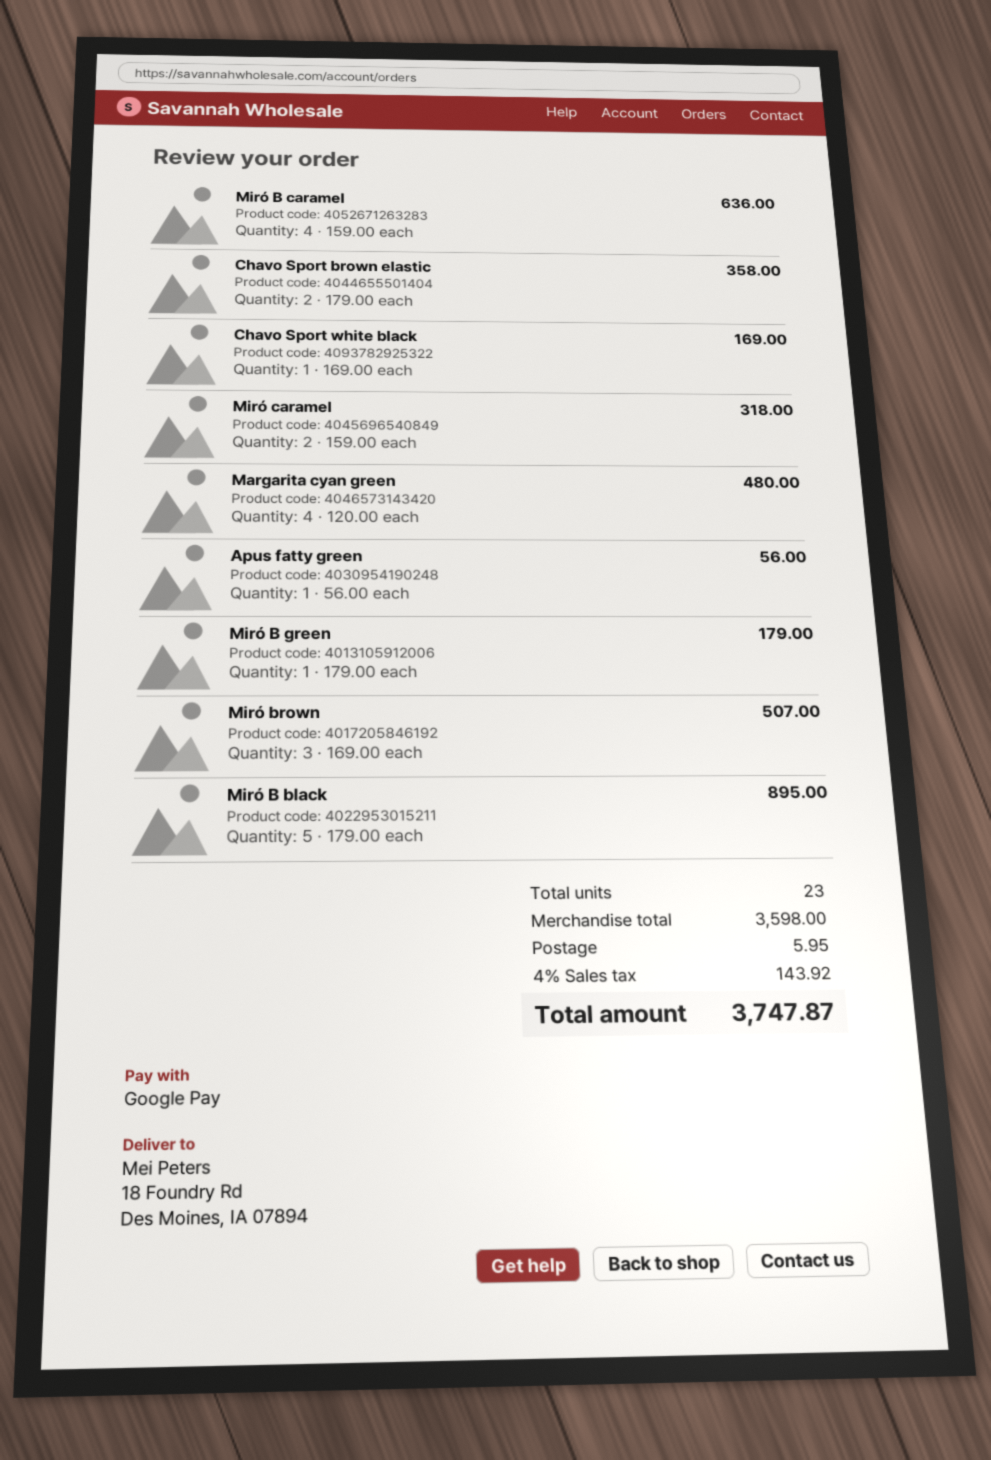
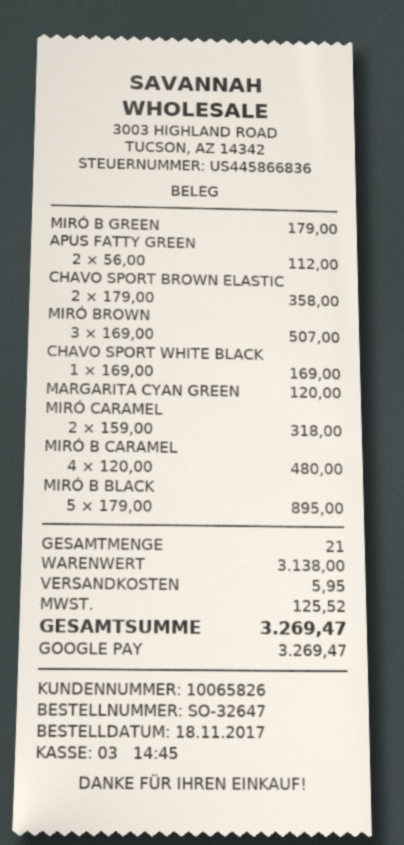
Miró B caramel: 4 x 159.00 = 636.00 -> 4 x 120.00 = 480.00
Margarita cyan green: 4 x 120.00 = 480.00 -> 1 x 120.00 = 120.00
Apus fatty green: 1 x 56.00 = 56.00 -> 2 x 56.00 = 112.00
total quantity: 23 -> 21
subtotal: 3598.00 -> 3138.00
tax: 143.92 -> 125.52
total: 3747.87 -> 3269.47

